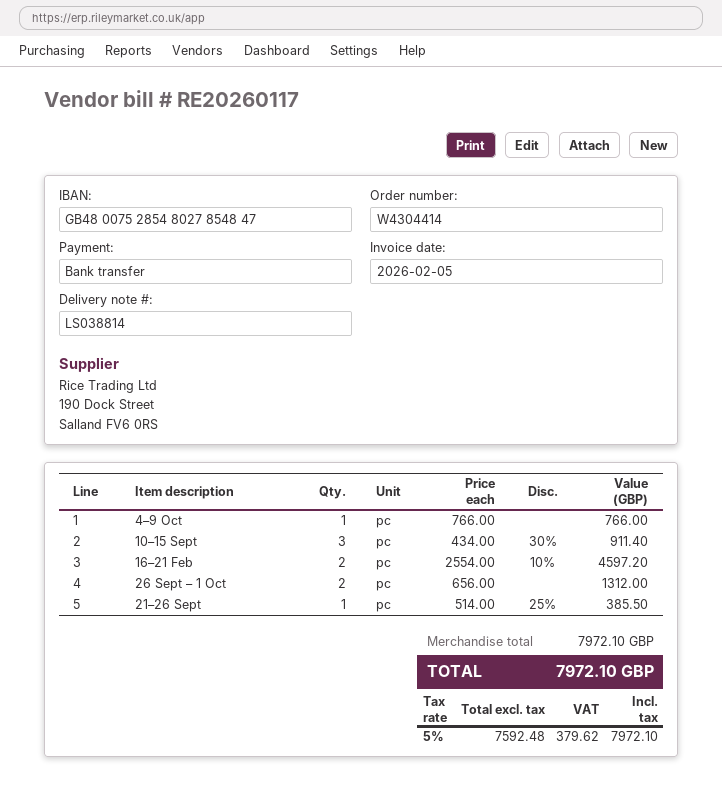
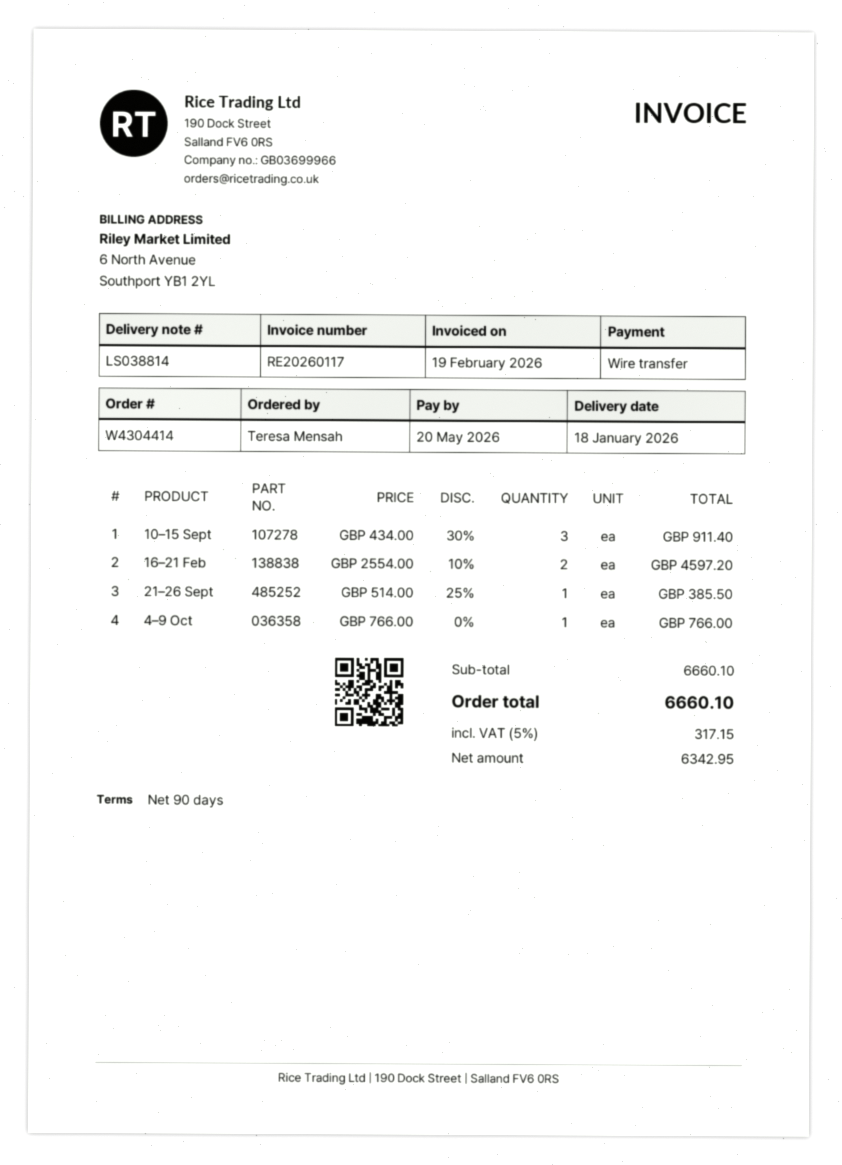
invoice date: 2026-02-05 -> 2026-02-19
26 Sept – 1 Oct: 2 x 656.00 = 1312.00 -> none
subtotal: 7972.10 -> 6660.10
net: 7592.48 -> 6342.95
tax: 5% = 379.62 -> 5% = 317.15
total: 7972.10 -> 6660.10

